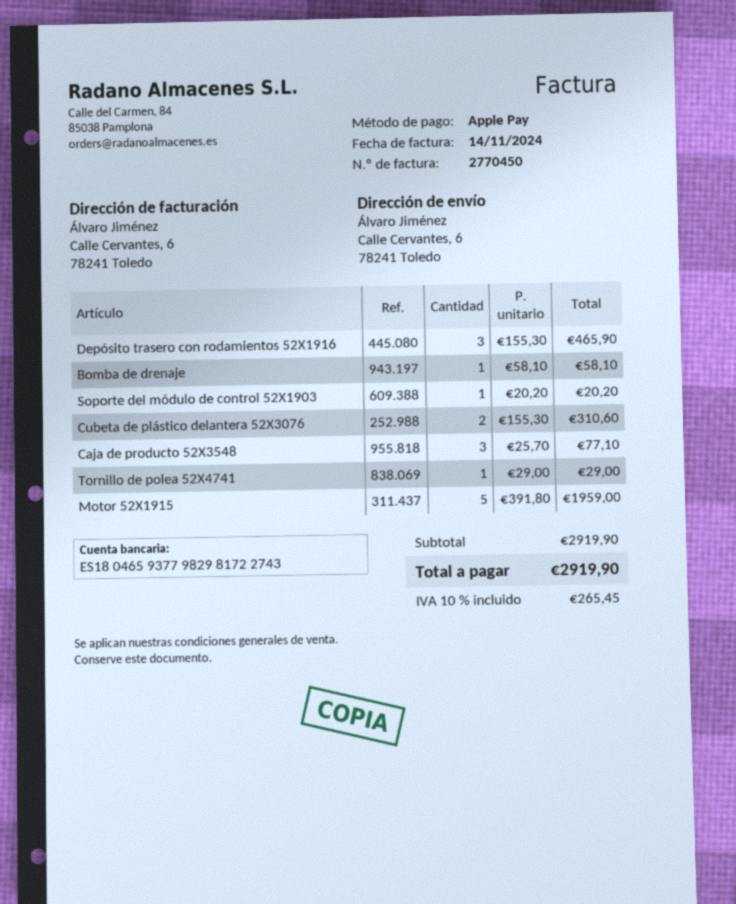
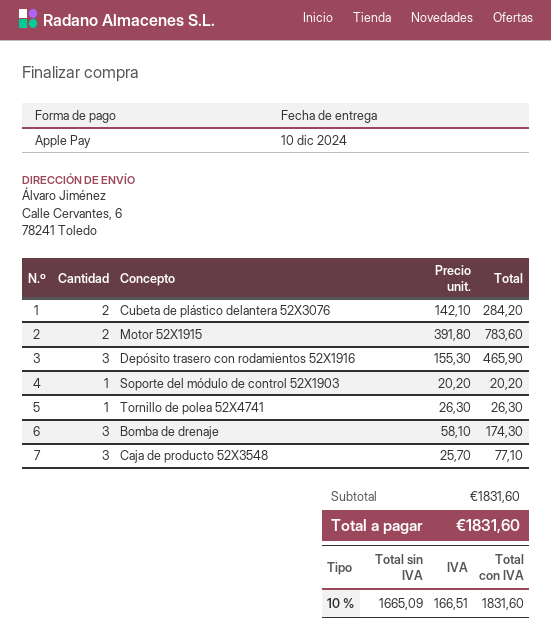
Bomba de drenaje: 1 x 58.10 = 58.10 -> 3 x 58.10 = 174.30
Cubeta de plástico delantera 52X3076: 2 x 155.30 = 310.60 -> 2 x 142.10 = 284.20
Tornillo de polea 52X4741: 1 x 29.00 = 29.00 -> 1 x 26.30 = 26.30
Motor 52X1915: 5 x 391.80 = 1959.00 -> 2 x 391.80 = 783.60
subtotal: 2919.90 -> 1831.60
tax: 10% = 265.45 -> 10% = 166.51
total: 2919.90 -> 1831.60

